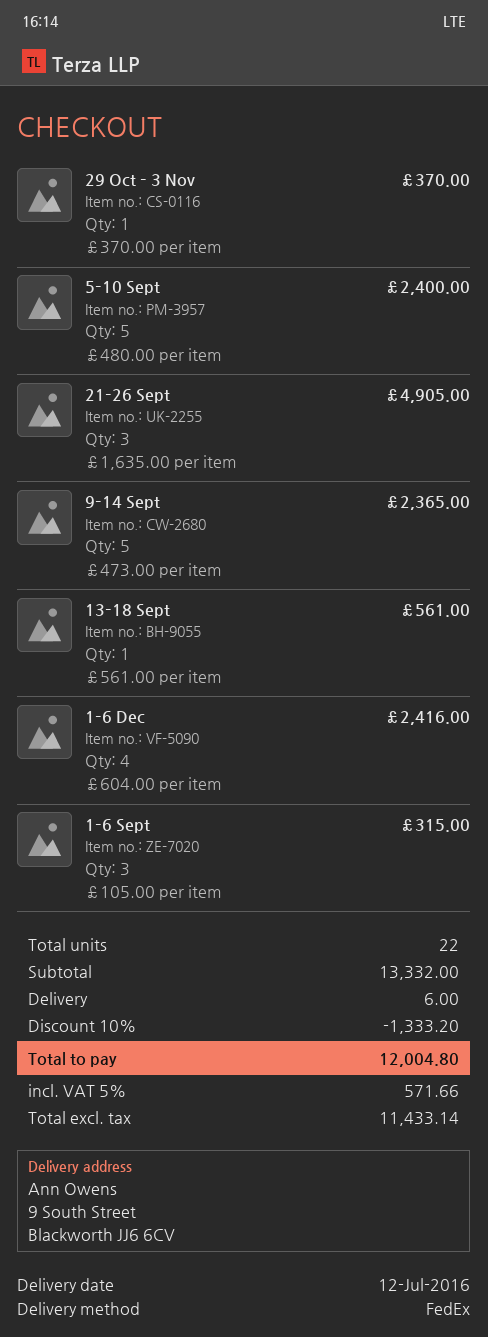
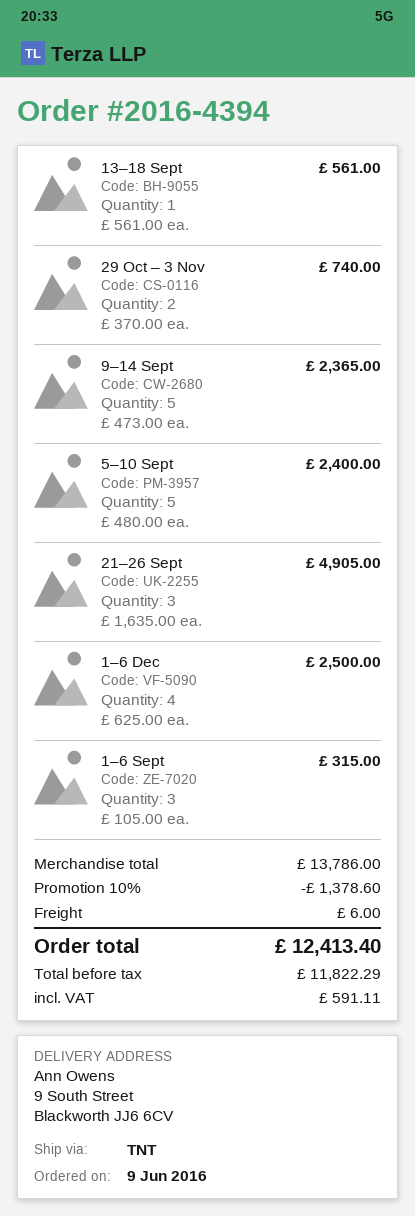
shipping method: FedEx -> TNT
29 Oct – 3 Nov: 1 x 370.00 = 370.00 -> 2 x 370.00 = 740.00
1–6 Dec: 4 x 604.00 = 2416.00 -> 4 x 625.00 = 2500.00
subtotal: 13332.00 -> 13786.00
discount: 10% = 1333.20 -> 10% = 1378.60
net: 11433.14 -> 11822.29
tax: 571.66 -> 591.11
total: 12004.80 -> 12413.40

